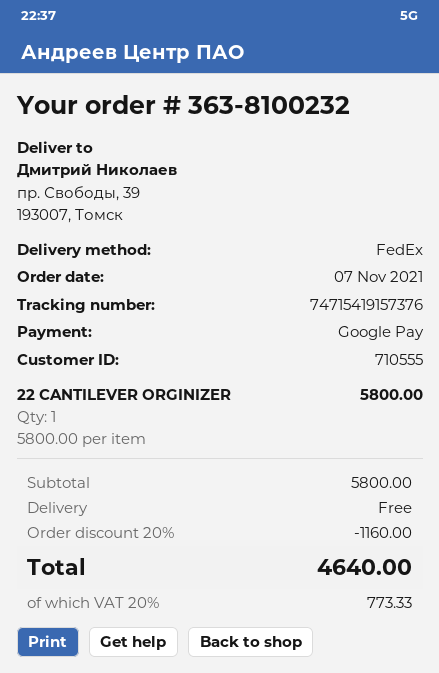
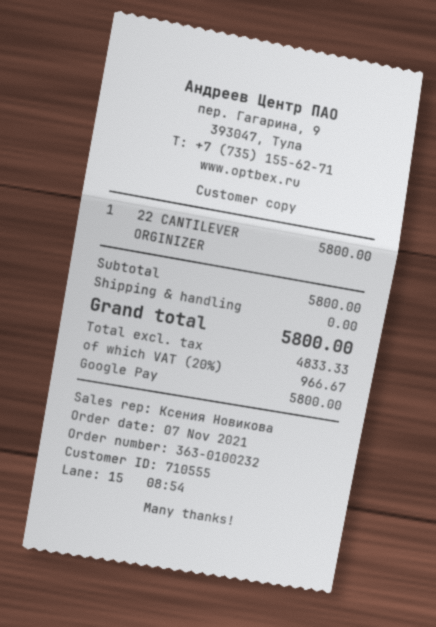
order number: 363-8100232 -> 363-0100232
discount: 20% = 1160.00 -> none
tax: 20% = 773.33 -> 20% = 966.67
total: 4640.00 -> 5800.00

